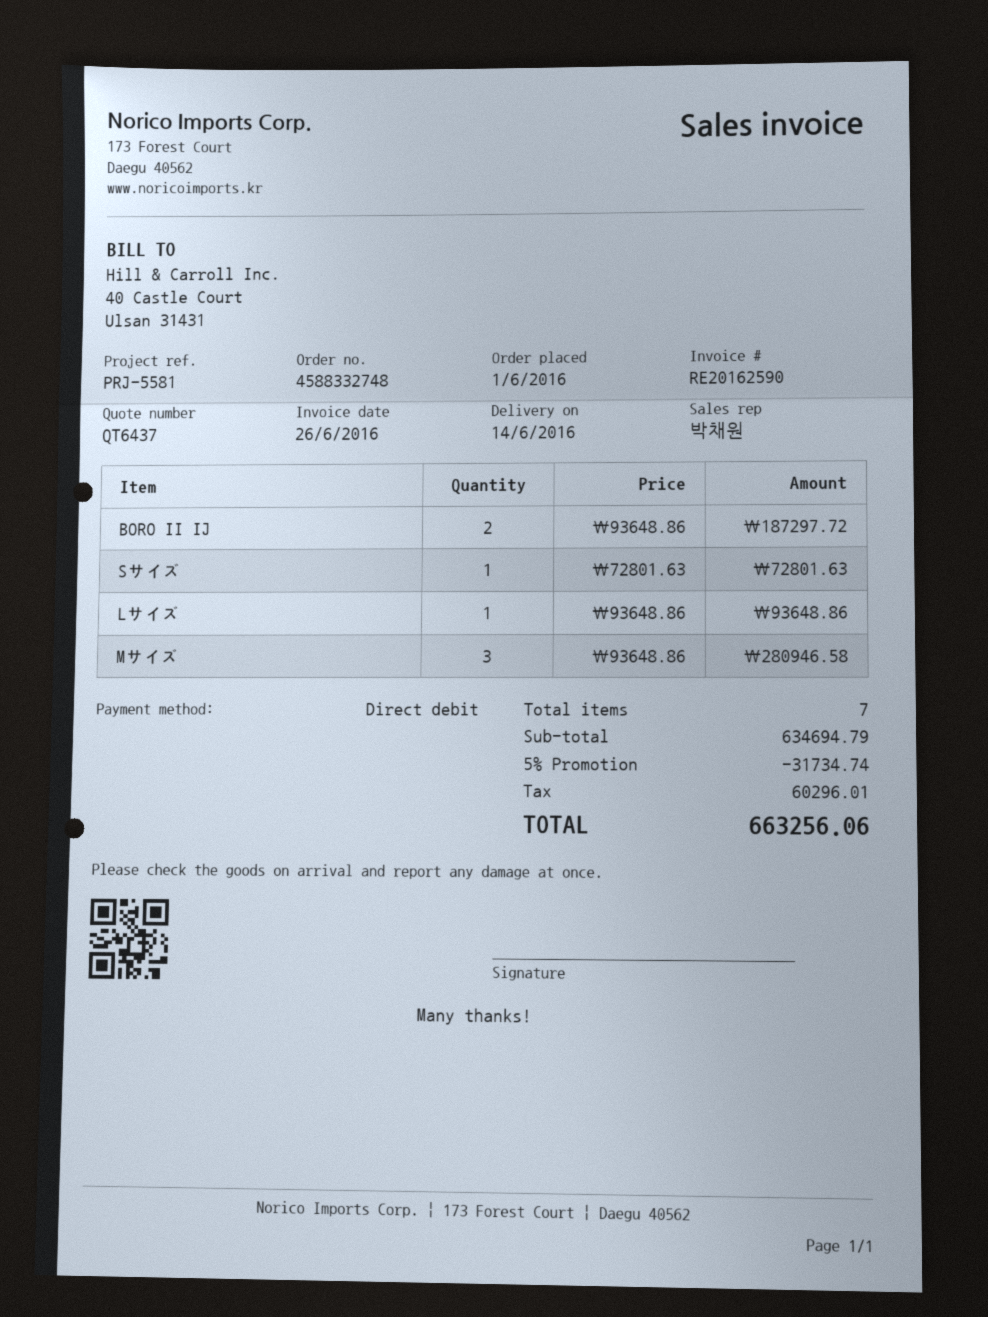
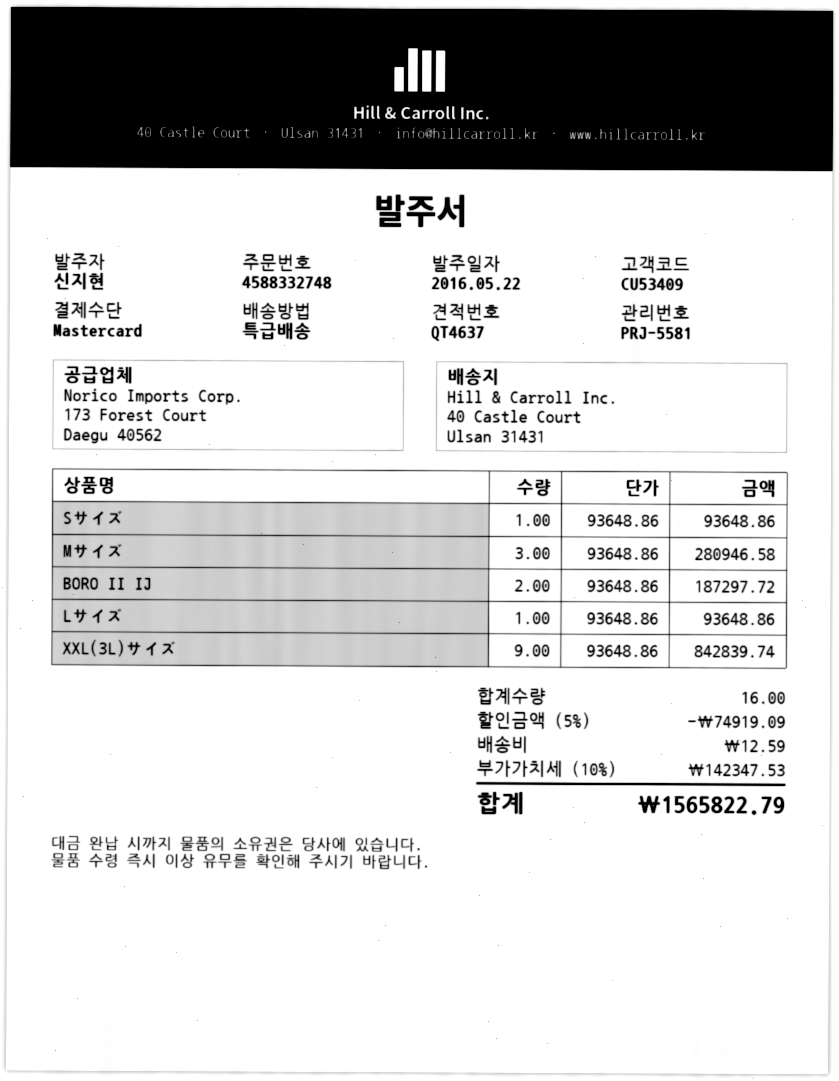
quote number: QT6437 -> QT4637
order date: 2016-06-01 -> 2016-05-22
payment method: direct debit -> Mastercard
Sサイズ: 1 x 72801.63 = 72801.63 -> 1 x 93648.86 = 93648.86
XXL(3L)サイズ: none -> 9 x 93648.86 = 842839.74
total quantity: 7 -> 16
discount: 5% = 31734.74 -> 5% = 74919.09
shipping: none -> 12.59
tax: 60296.01 -> 142347.53
total: 663256.06 -> 1565822.79

